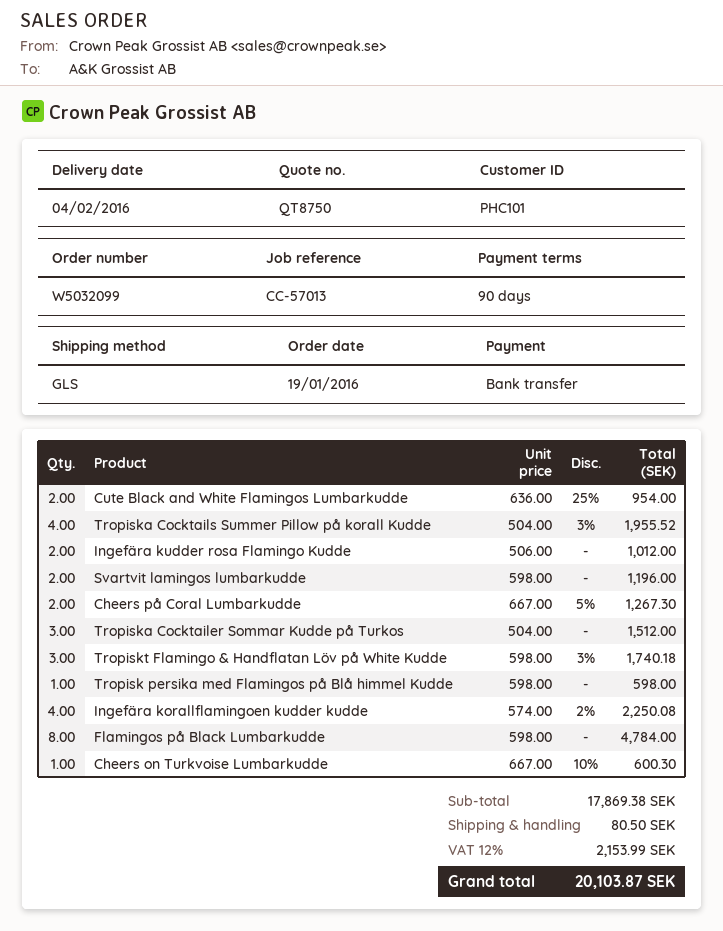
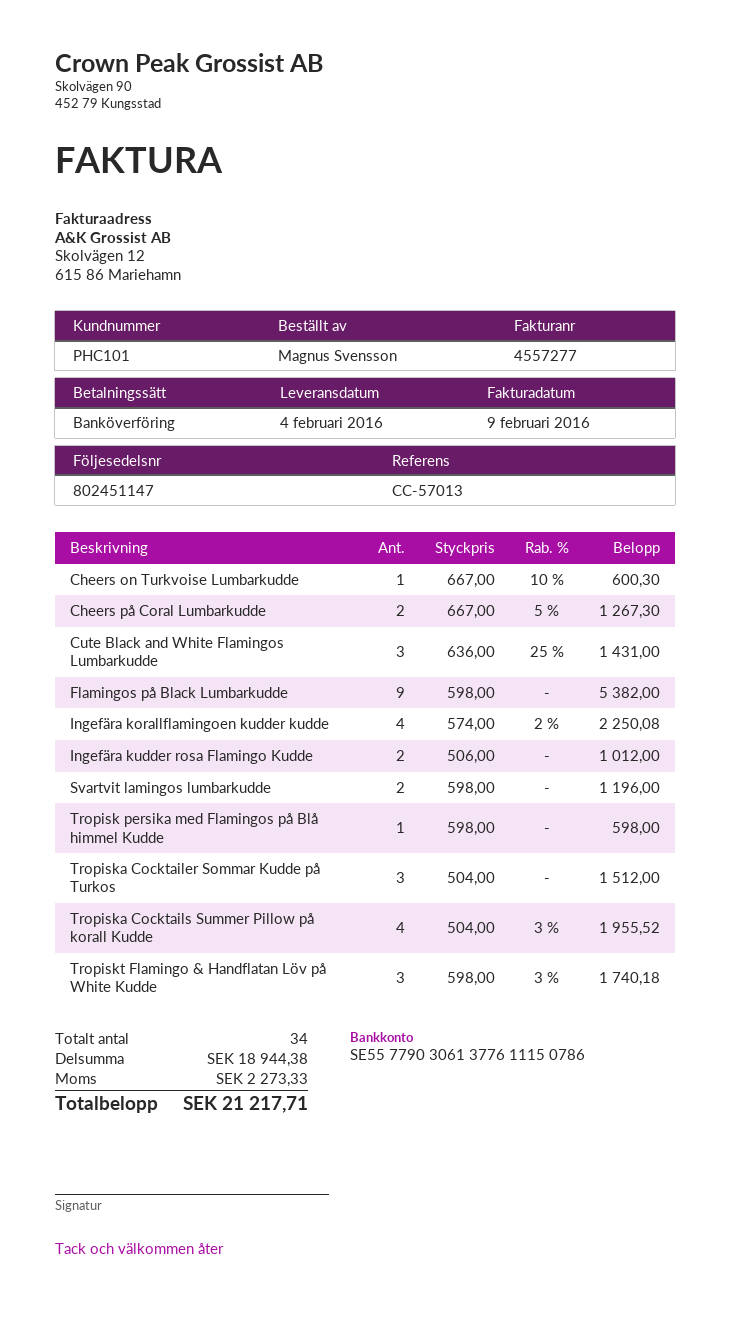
Cute Black and White Flamingos Lumbarkudde: 2 x 636.00 - 25% = 954.00 -> 3 x 636.00 - 25% = 1431.00
Flamingos på Black Lumbarkudde: 8 x 598.00 = 4784.00 -> 9 x 598.00 = 5382.00
subtotal: 17869.38 -> 18944.38
shipping: 80.50 -> none
tax: 2153.99 -> 2273.33
total: 20103.87 -> 21217.71

